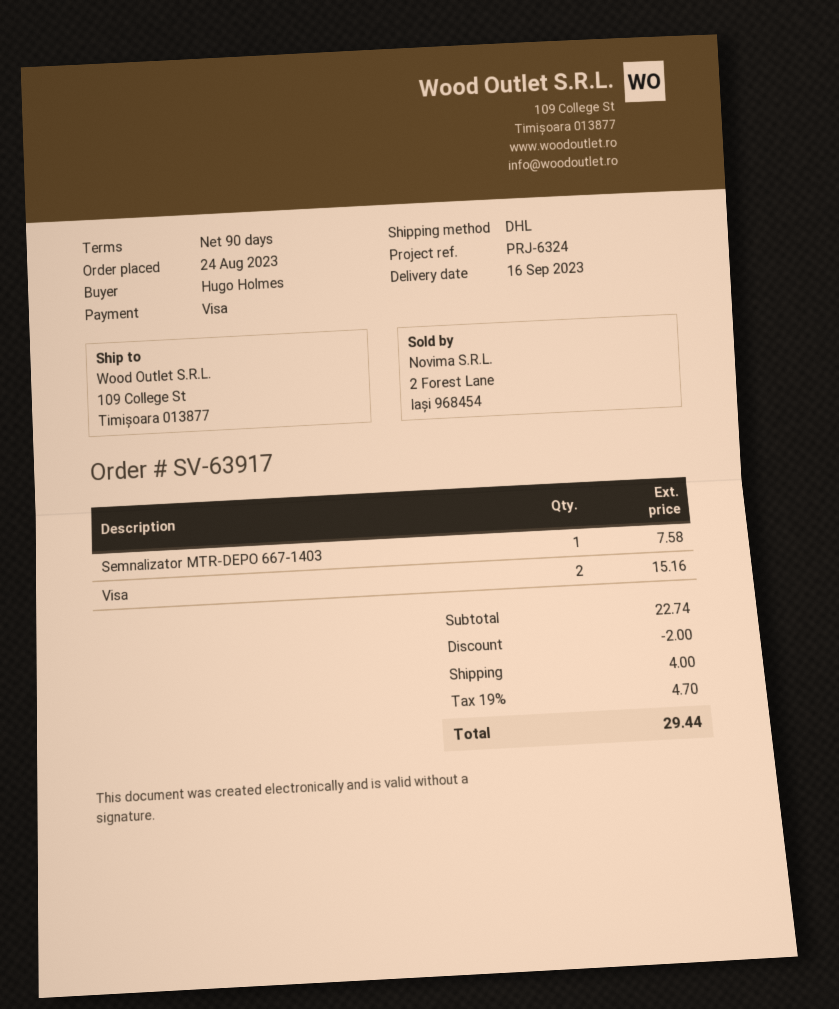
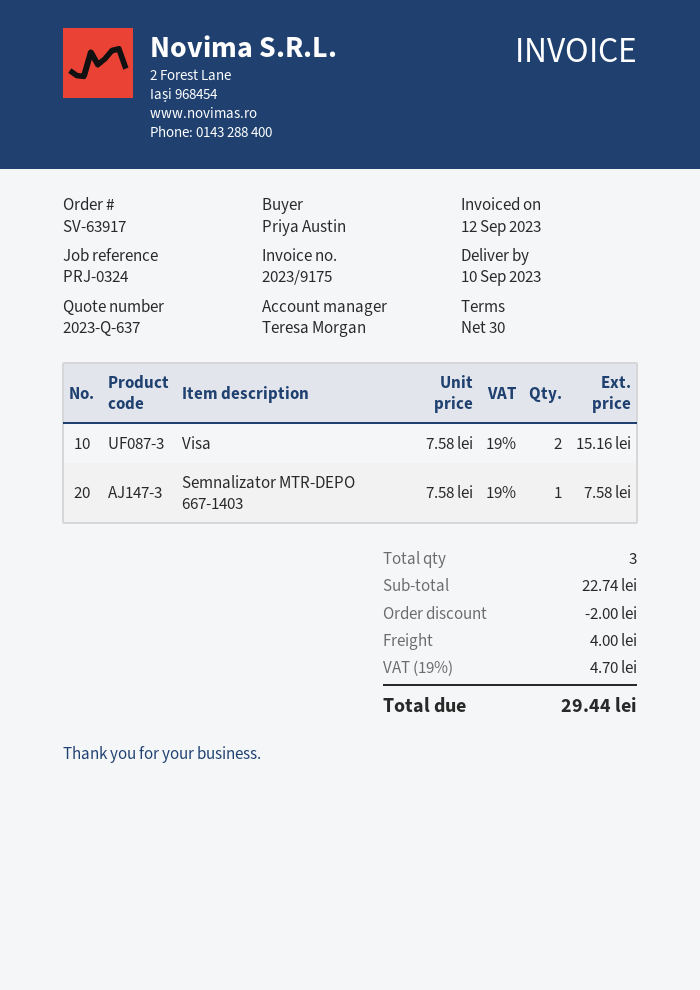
delivery date: 2023-09-16 -> 2023-09-10
payment terms: 90 days -> 30 days
reference: PRJ-6324 -> PRJ-0324
ordered by: Hugo Holmes -> Priya Austin

